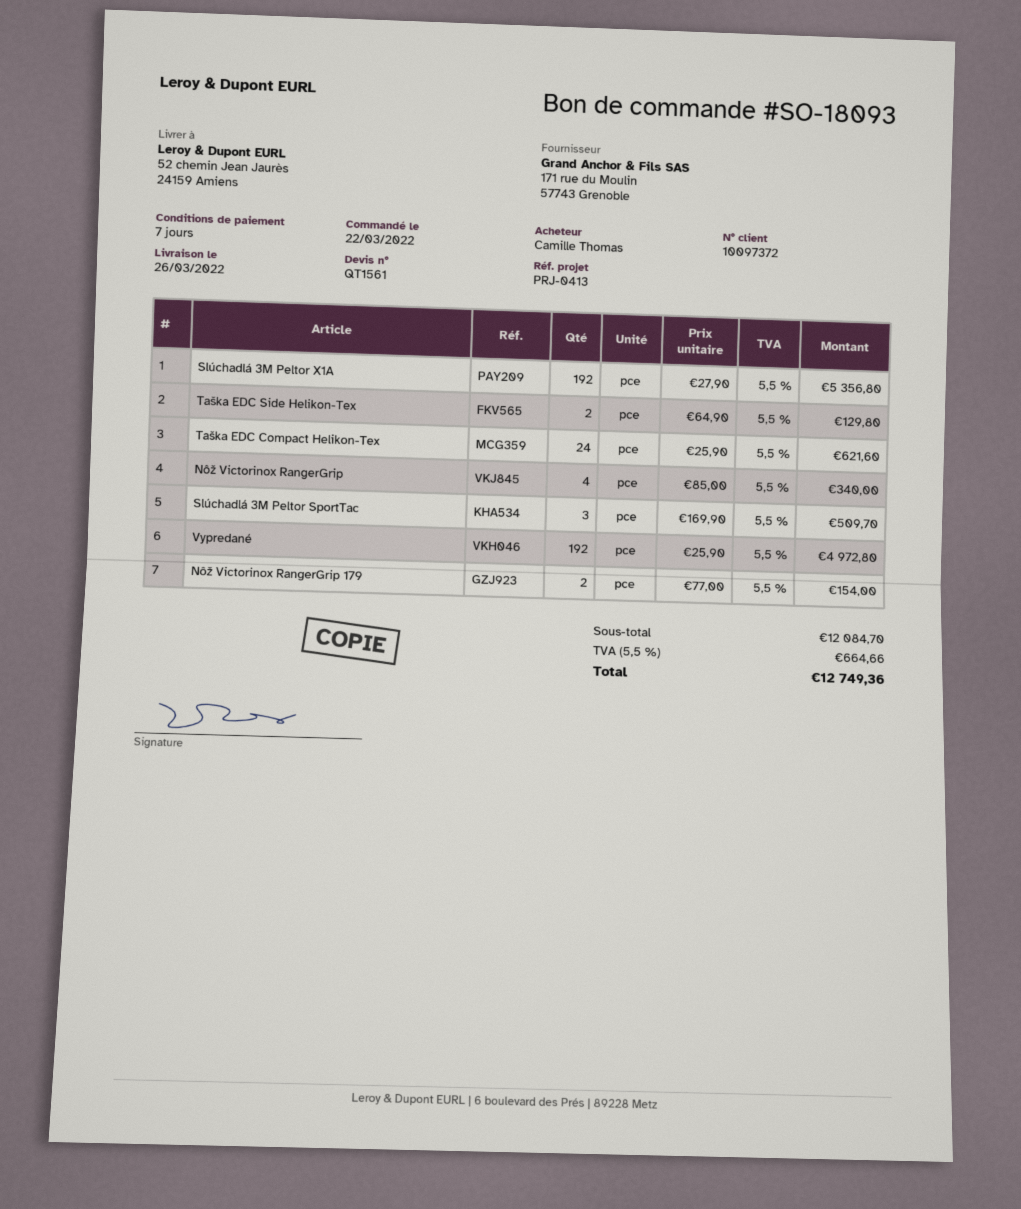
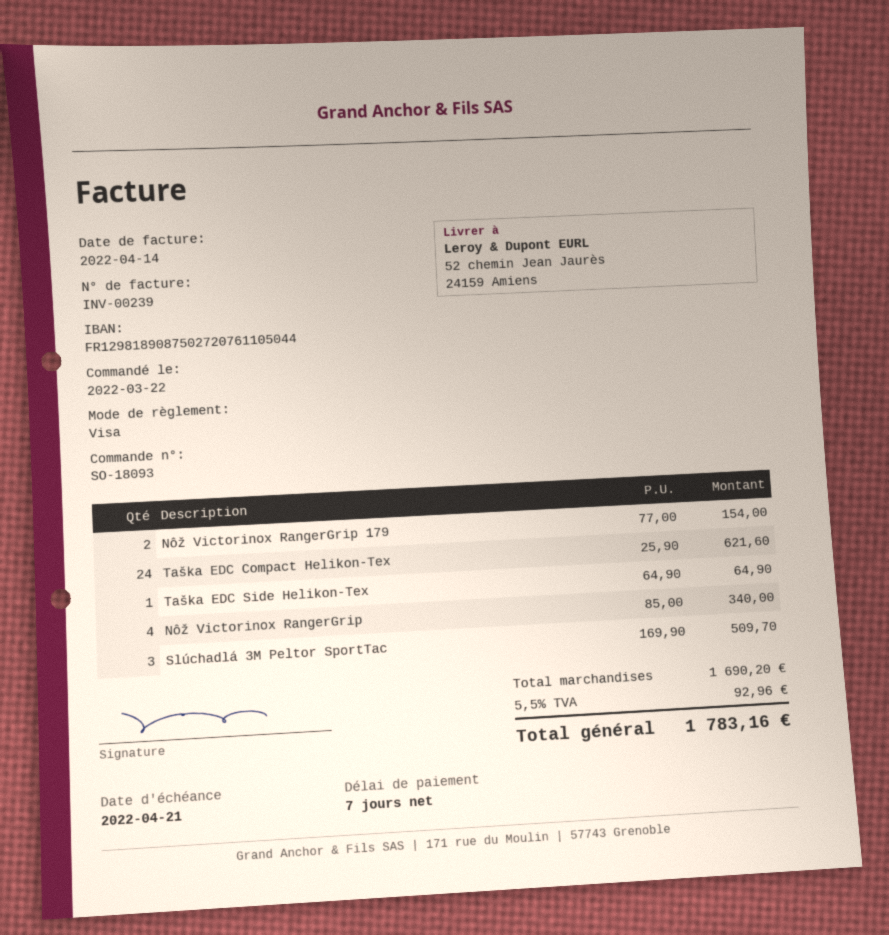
Slúchadlá 3M Peltor X1A: 192 x 27.90 = 5356.80 -> none
Taška EDC Side Helikon-Tex: 2 x 64.90 = 129.80 -> 1 x 64.90 = 64.90
Vypredané: 192 x 25.90 = 4972.80 -> none
subtotal: 12084.70 -> 1690.20
tax: 5.5% = 664.66 -> 5.5% = 92.96
total: 12749.36 -> 1783.16

